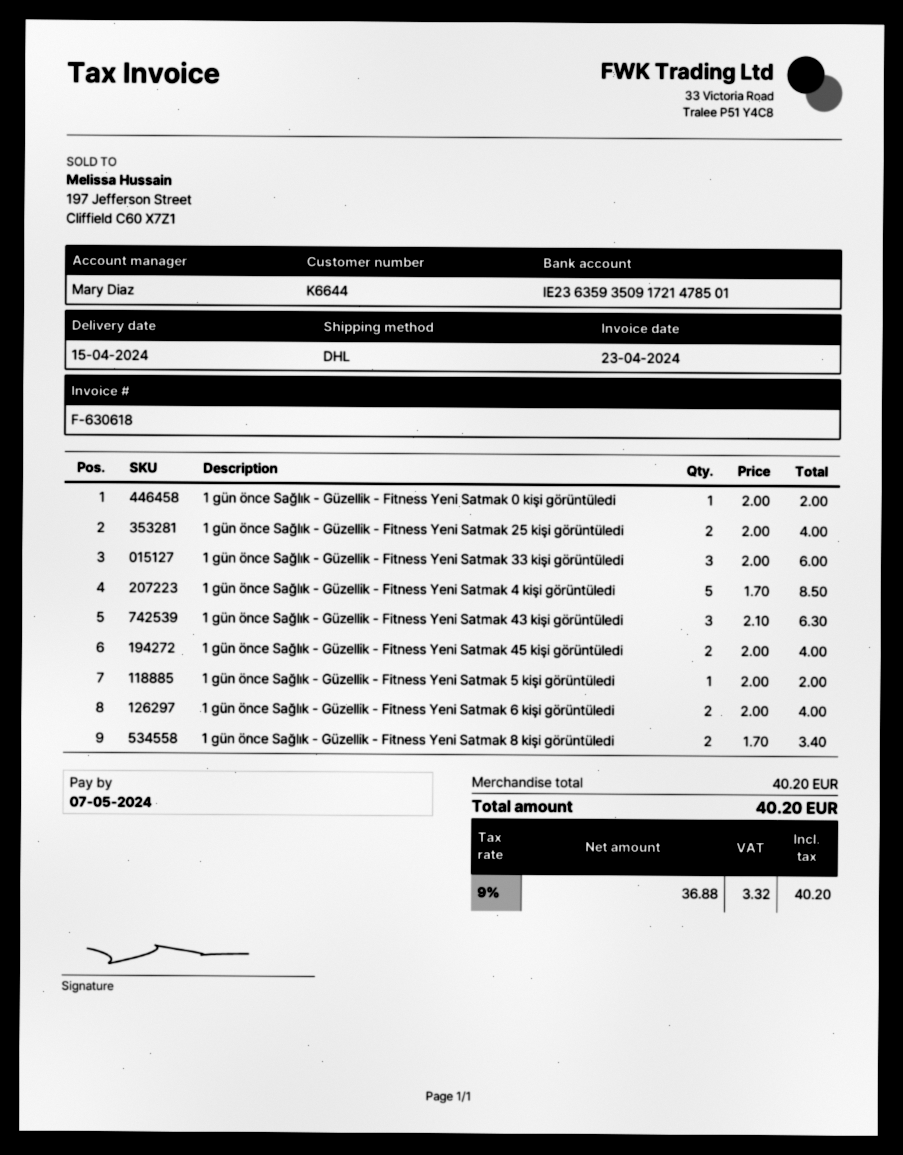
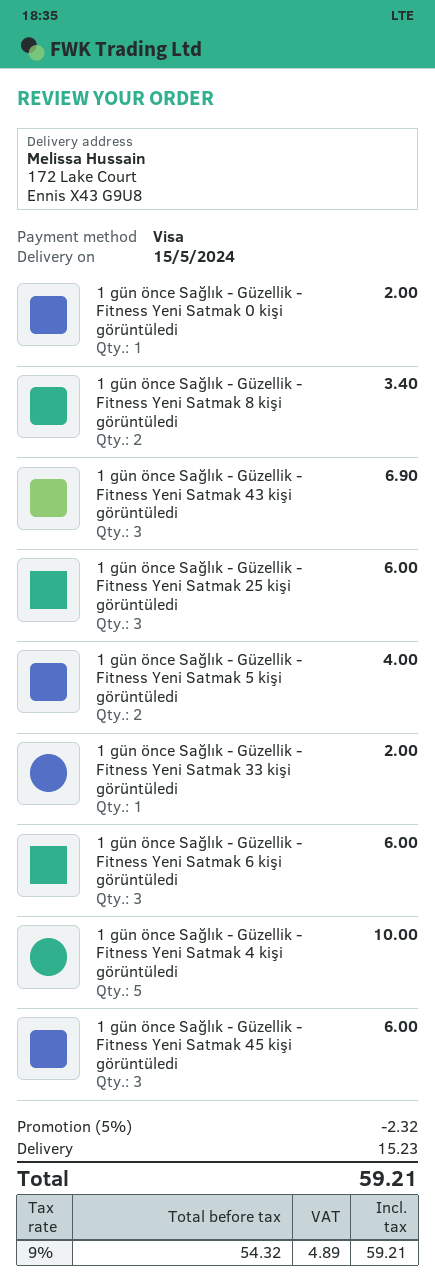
delivery date: 2024-04-15 -> 2024-05-15
1 gün önce Sağlık - Güzellik - Fitness Yeni Satmak 25 kişi görüntüledi: 2 for 4.00 -> 3 for 6.00
1 gün önce Sağlık - Güzellik - Fitness Yeni Satmak 33 kişi görüntüledi: 3 for 6.00 -> 1 for 2.00
1 gün önce Sağlık - Güzellik - Fitness Yeni Satmak 4 kişi görüntüledi: 5 for 8.50 -> 5 for 10.00
1 gün önce Sağlık - Güzellik - Fitness Yeni Satmak 43 kişi görüntüledi: 3 for 6.30 -> 3 for 6.90
1 gün önce Sağlık - Güzellik - Fitness Yeni Satmak 45 kişi görüntüledi: 2 for 4.00 -> 3 for 6.00
1 gün önce Sağlık - Güzellik - Fitness Yeni Satmak 5 kişi görüntüledi: 1 for 2.00 -> 2 for 4.00
1 gün önce Sağlık - Güzellik - Fitness Yeni Satmak 6 kişi görüntüledi: 2 for 4.00 -> 3 for 6.00
discount: none -> 5% = 2.32
shipping: none -> 15.23
net: 36.88 -> 54.32
tax: 9% = 3.32 -> 9% = 4.89
total: 40.20 -> 59.21

